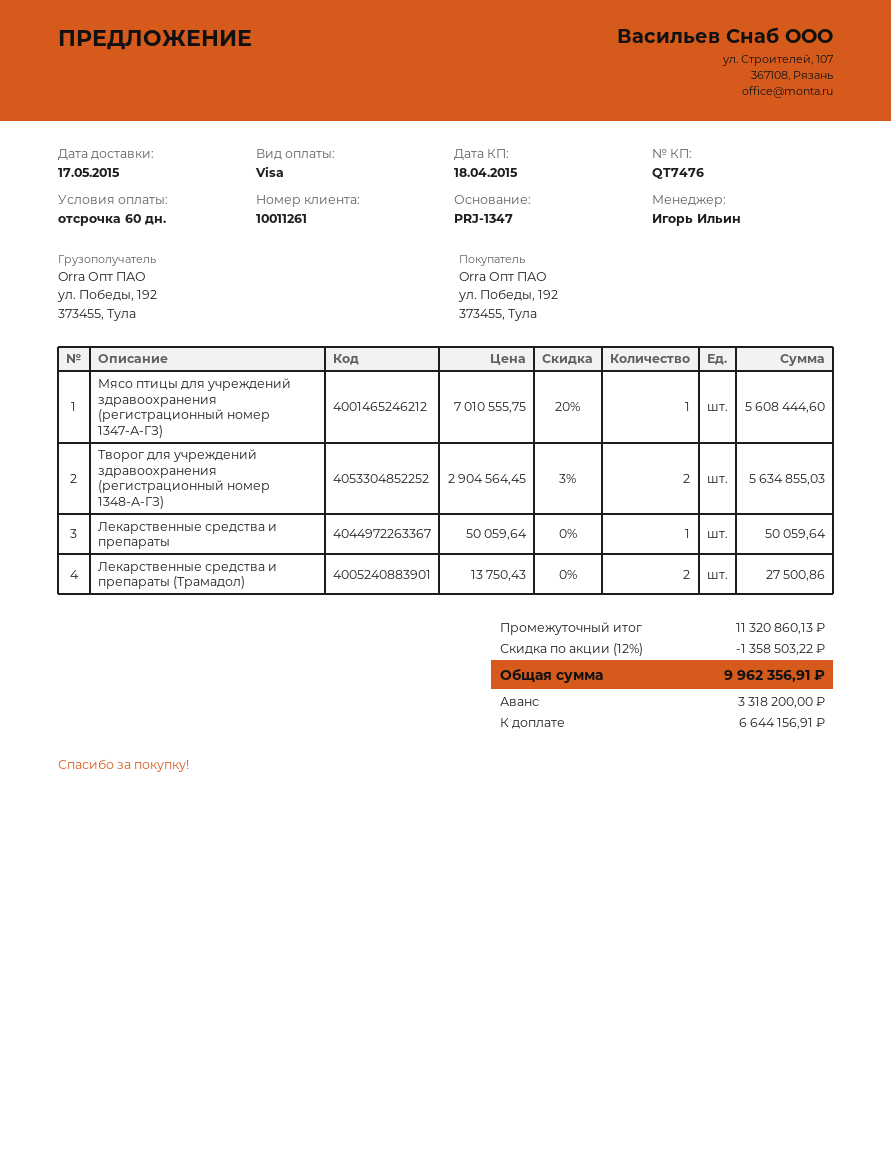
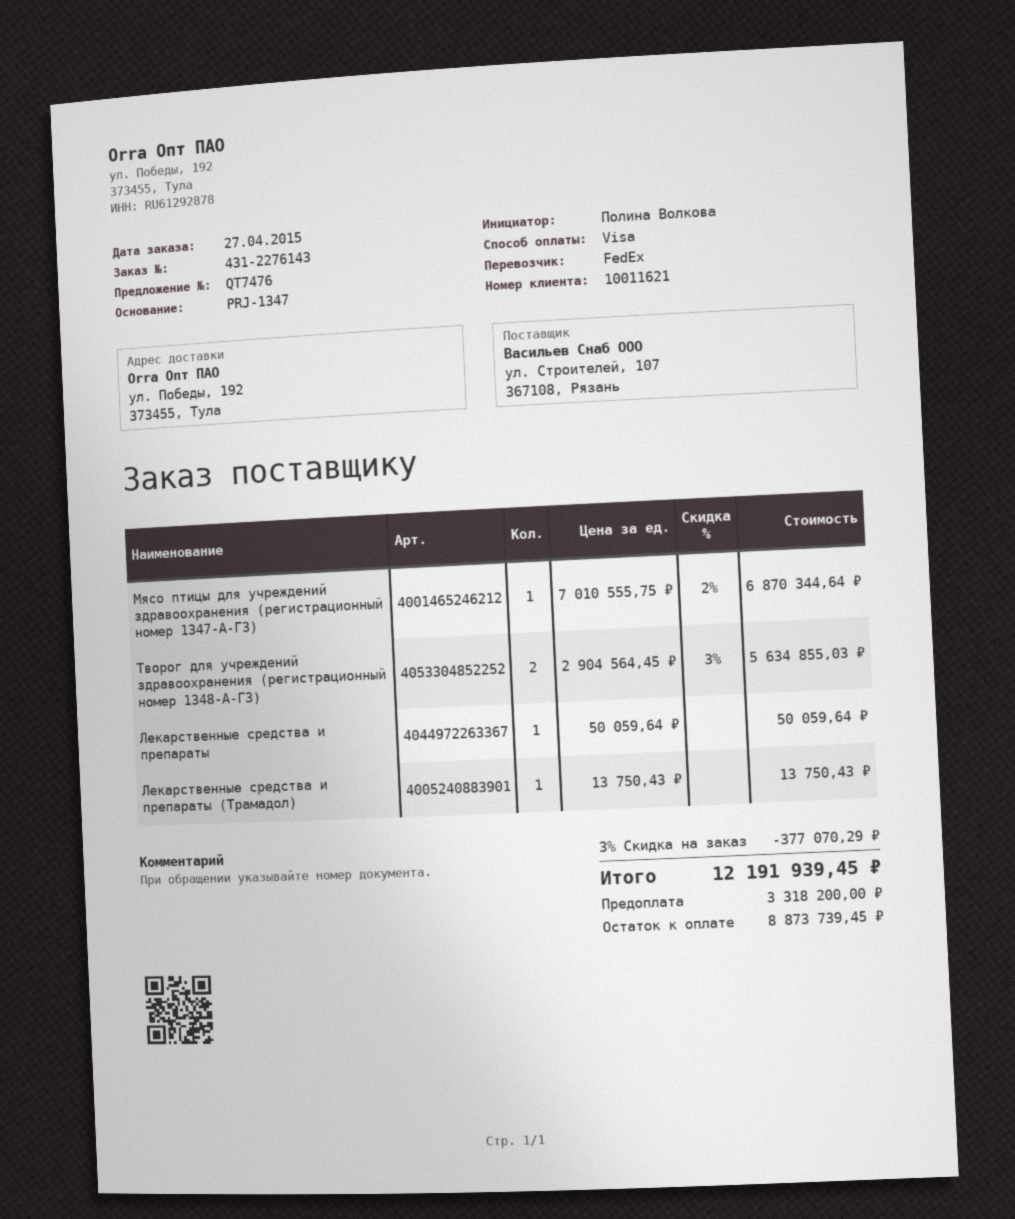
customer number: 10011261 -> 10011621
Мясо птицы для учреждений здравоохранения (регистрационный номер 1347-А-ГЗ): 1 x 7010555.75 - 20% = 5608444.60 -> 1 x 7010555.75 - 2% = 6870344.64
Лекарственные средства и препараты (Трамадол): 2 x 13750.43 = 27500.86 -> 1 x 13750.43 = 13750.43
discount: 12% = 1358503.22 -> 3% = 377070.29
total: 9962356.91 -> 12191939.45
balance: 6644156.91 -> 8873739.45

